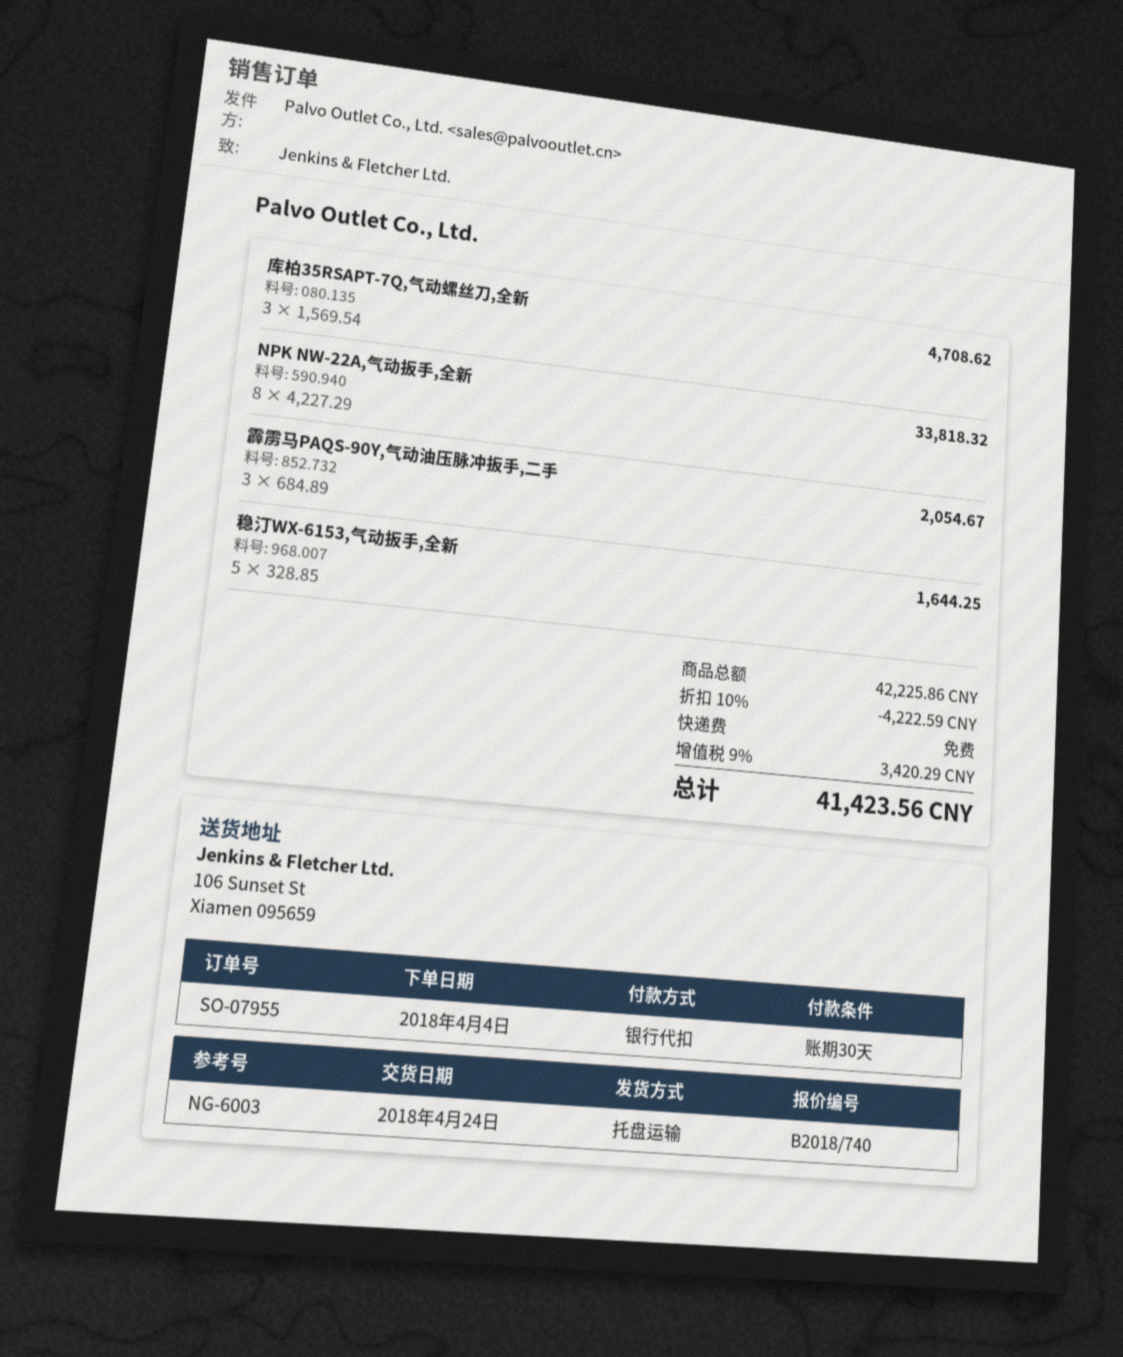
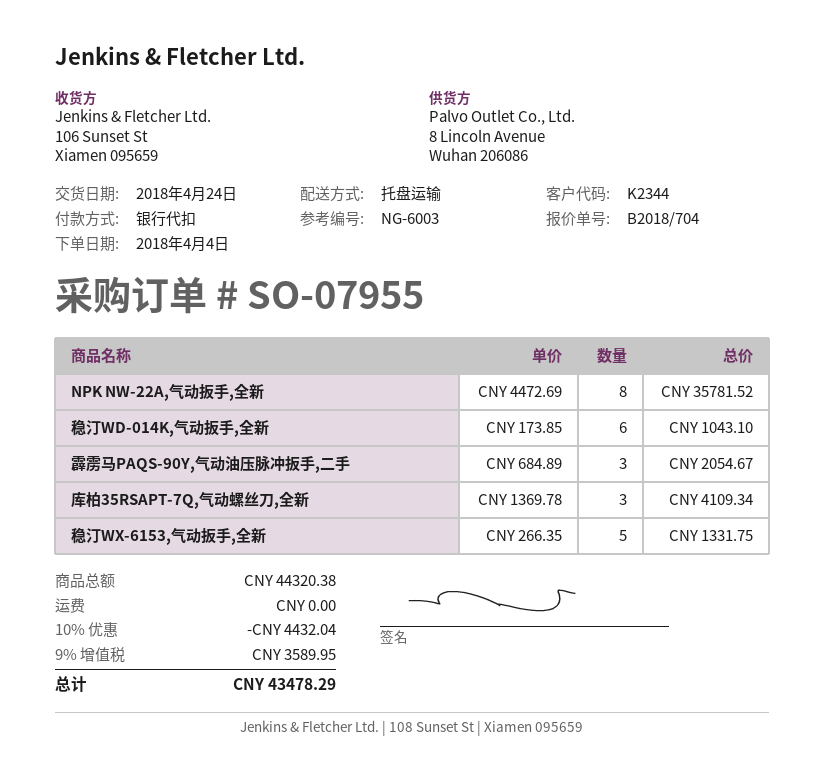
quote number: B2018/740 -> B2018/704
库柏35RSAPT-7Q,气动螺丝刀,全新: 3 x 1569.54 = 4708.62 -> 3 x 1369.78 = 4109.34
NPK NW-22A,气动扳手,全新: 8 x 4227.29 = 33818.32 -> 8 x 4472.69 = 35781.52
稳汀WX-6153,气动扳手,全新: 5 x 328.85 = 1644.25 -> 5 x 266.35 = 1331.75
稳汀WD-014K,气动扳手,全新: none -> 6 x 173.85 = 1043.10
subtotal: 42225.86 -> 44320.38
discount: 10% = 4222.59 -> 10% = 4432.04
tax: 9% = 3420.29 -> 9% = 3589.95
total: 41423.56 -> 43478.29

